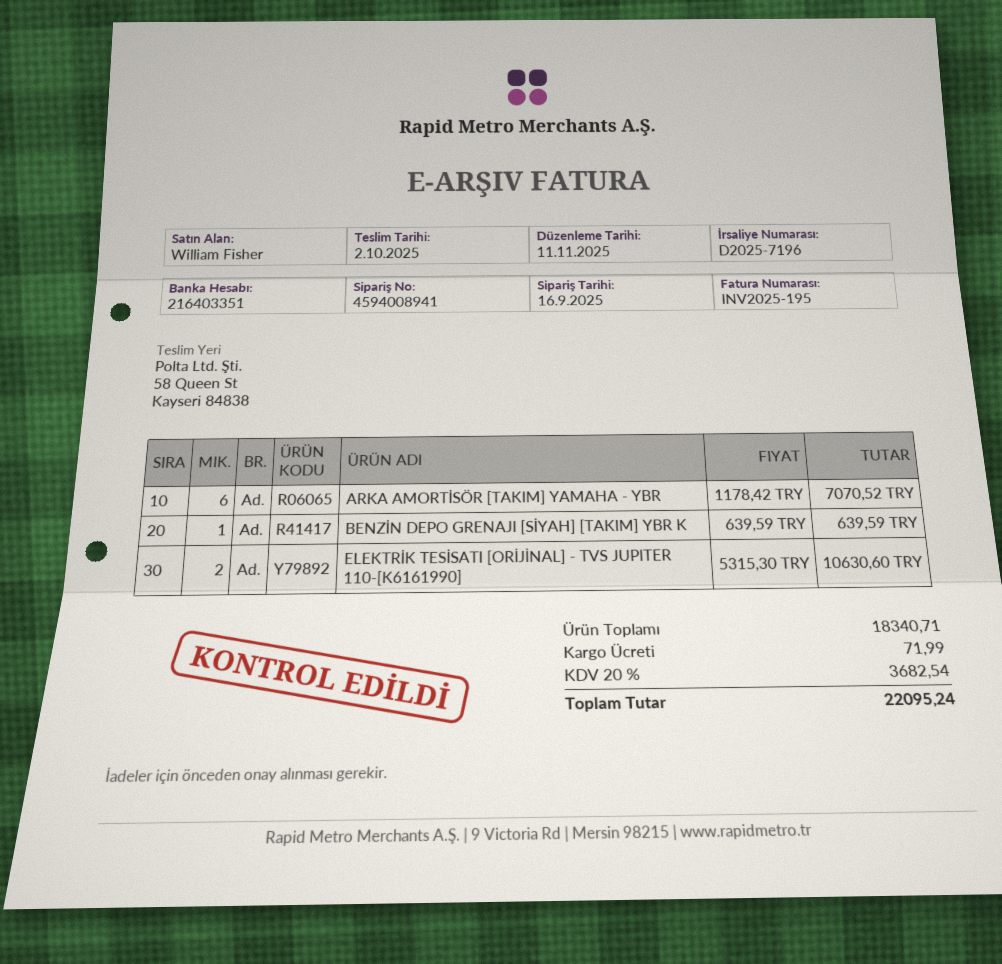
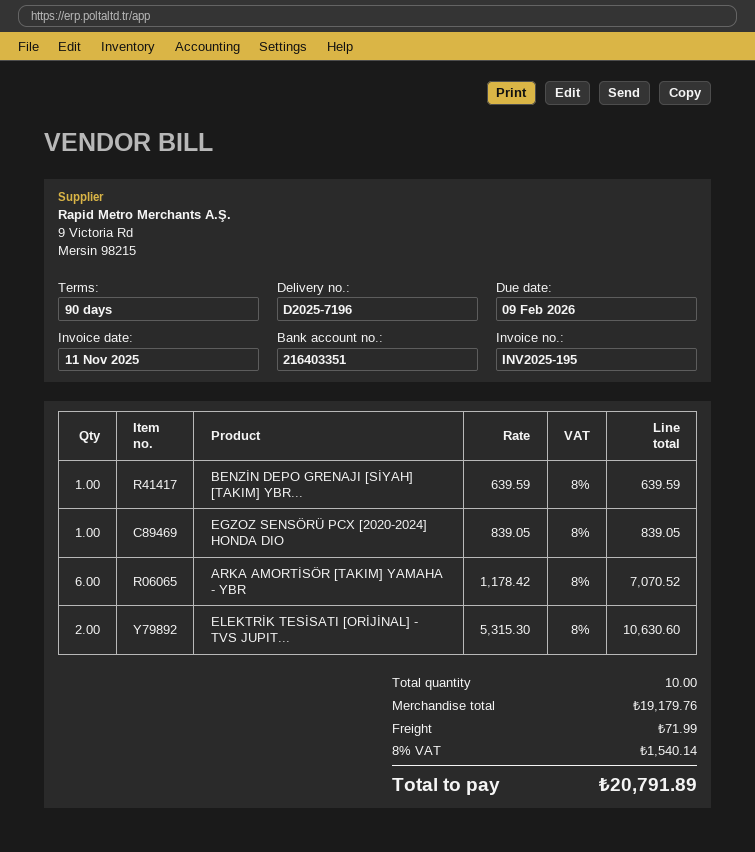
EGZOZ SENSÖRÜ PCX [2020-2024] HONDA DIO: none -> 1 x 839.05 = 839.05
subtotal: 18340.71 -> 19179.76
tax: 20% = 3682.54 -> 8% = 1540.14
total: 22095.24 -> 20791.89

